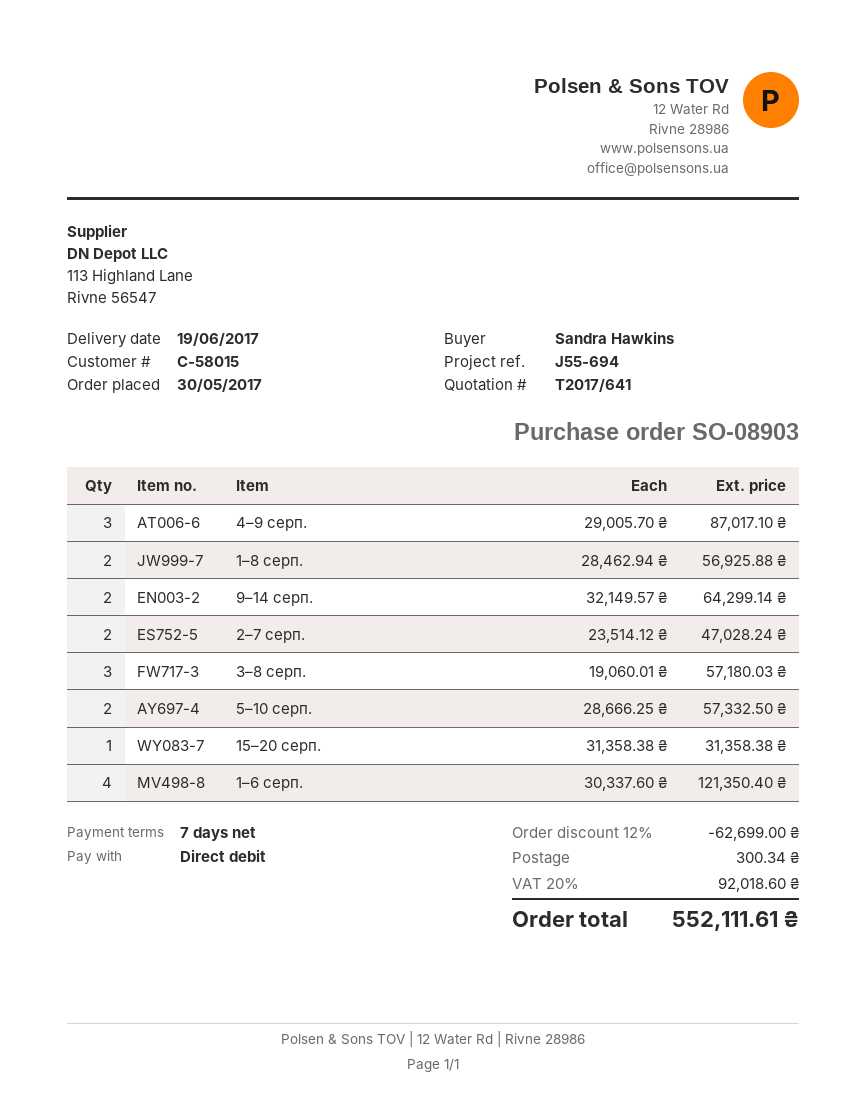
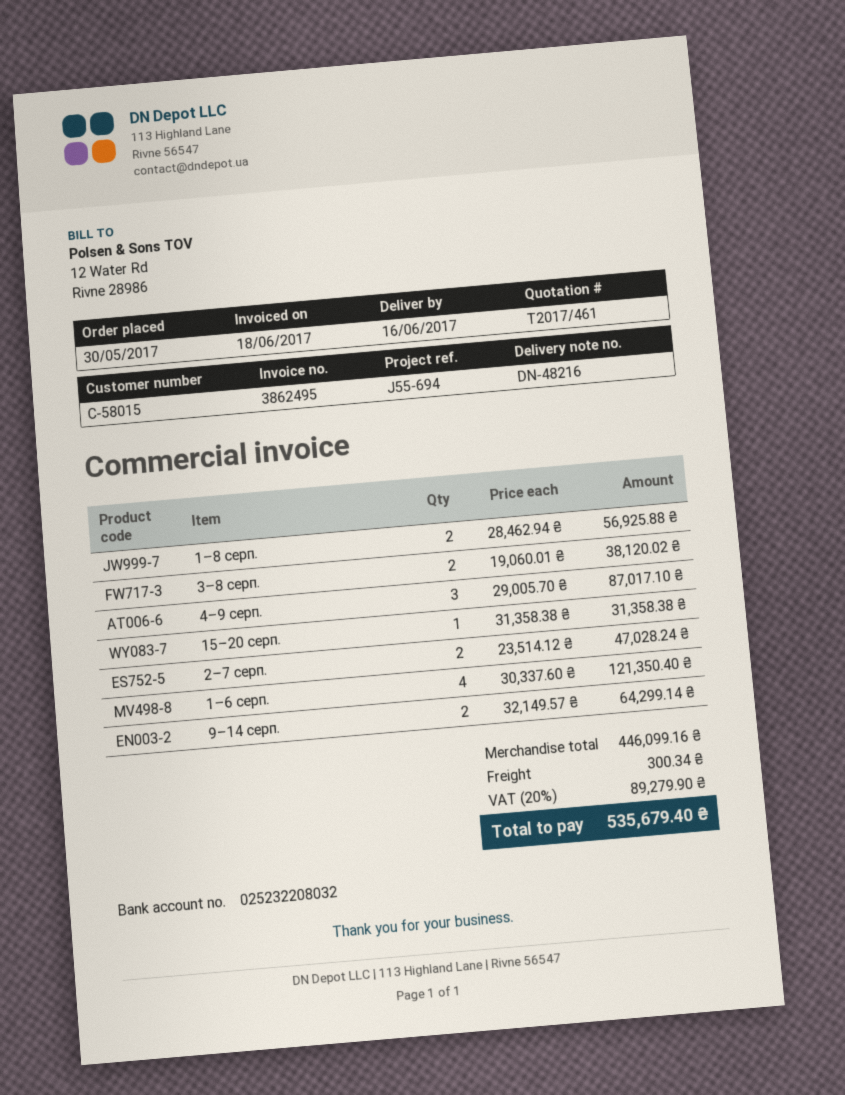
quote number: T2017/641 -> T2017/461
delivery date: 2017-06-19 -> 2017-06-16
3–8 серп.: 3 x 19060.01 = 57180.03 -> 2 x 19060.01 = 38120.02
5–10 серп.: 2 x 28666.25 = 57332.50 -> none
discount: 12% = 62699.00 -> none
tax: 20% = 92018.60 -> 20% = 89279.90
total: 552111.61 -> 535679.40

